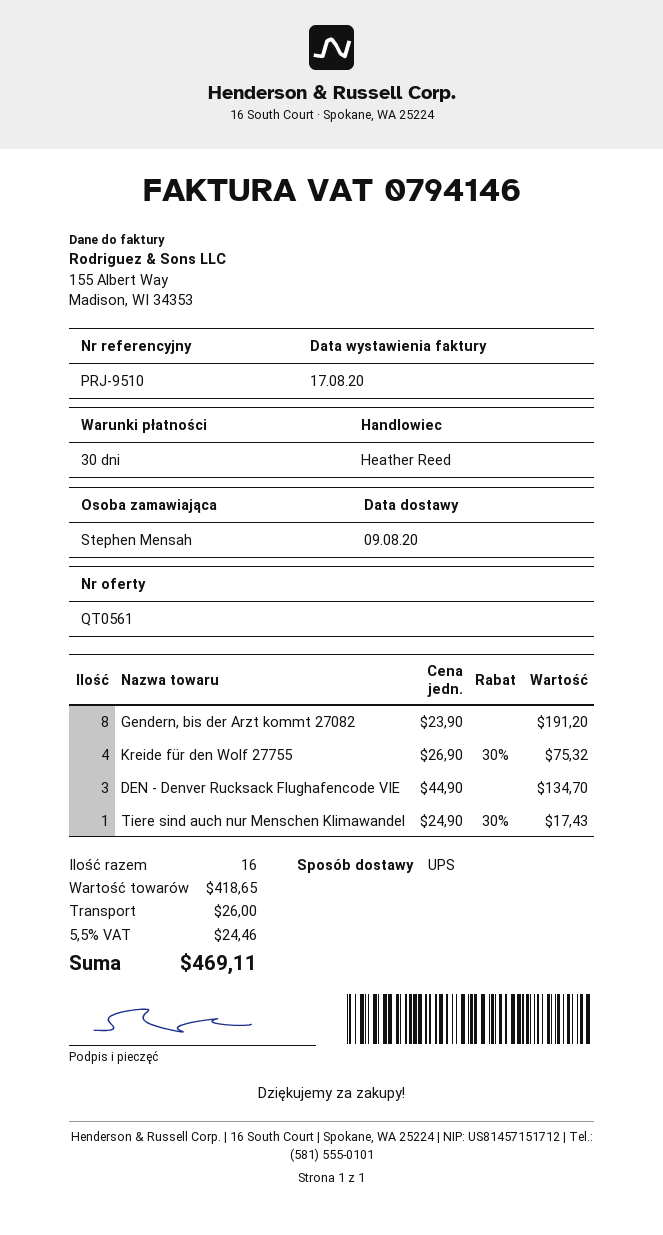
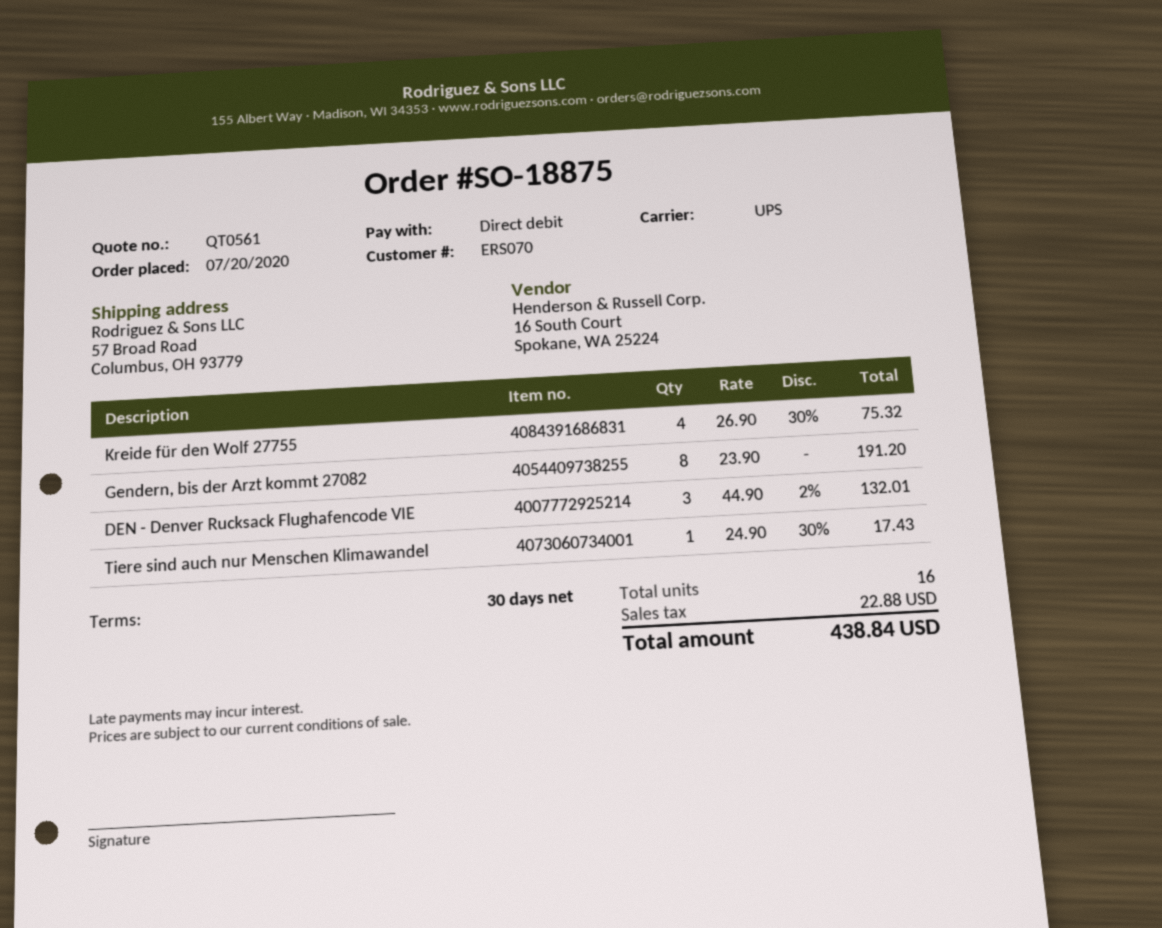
DEN - Denver Rucksack Flughafencode VIE: 3 x 44.90 = 134.70 -> 3 x 44.90 - 2% = 132.01
shipping: 26.00 -> none
tax: 24.46 -> 22.88
total: 469.11 -> 438.84

